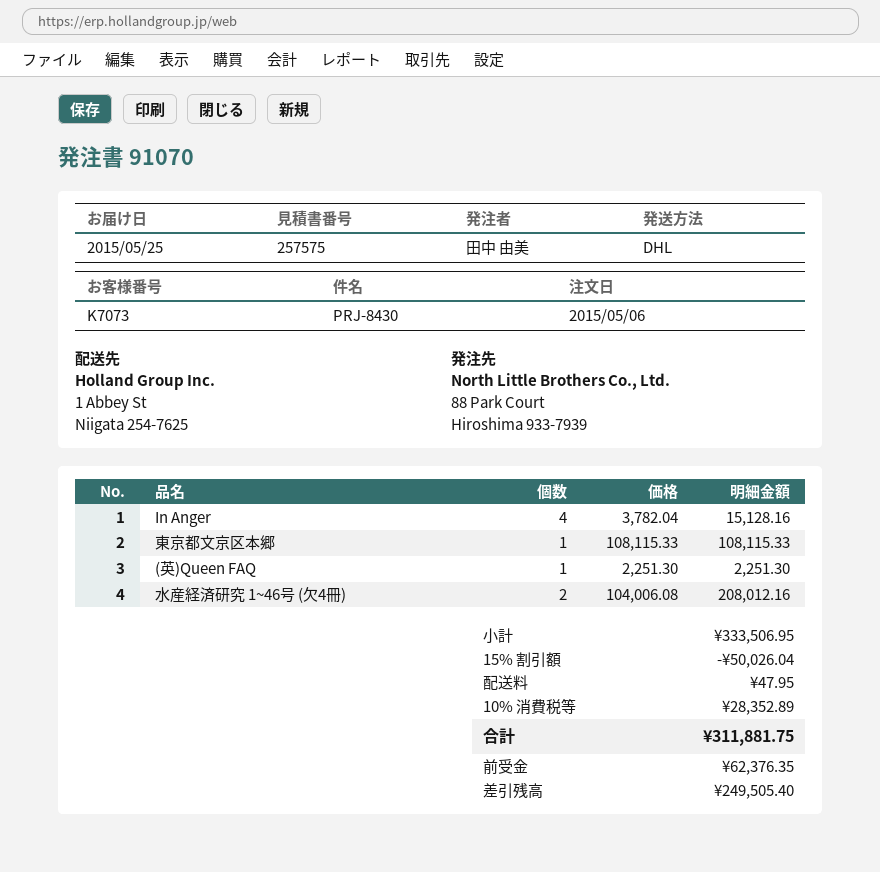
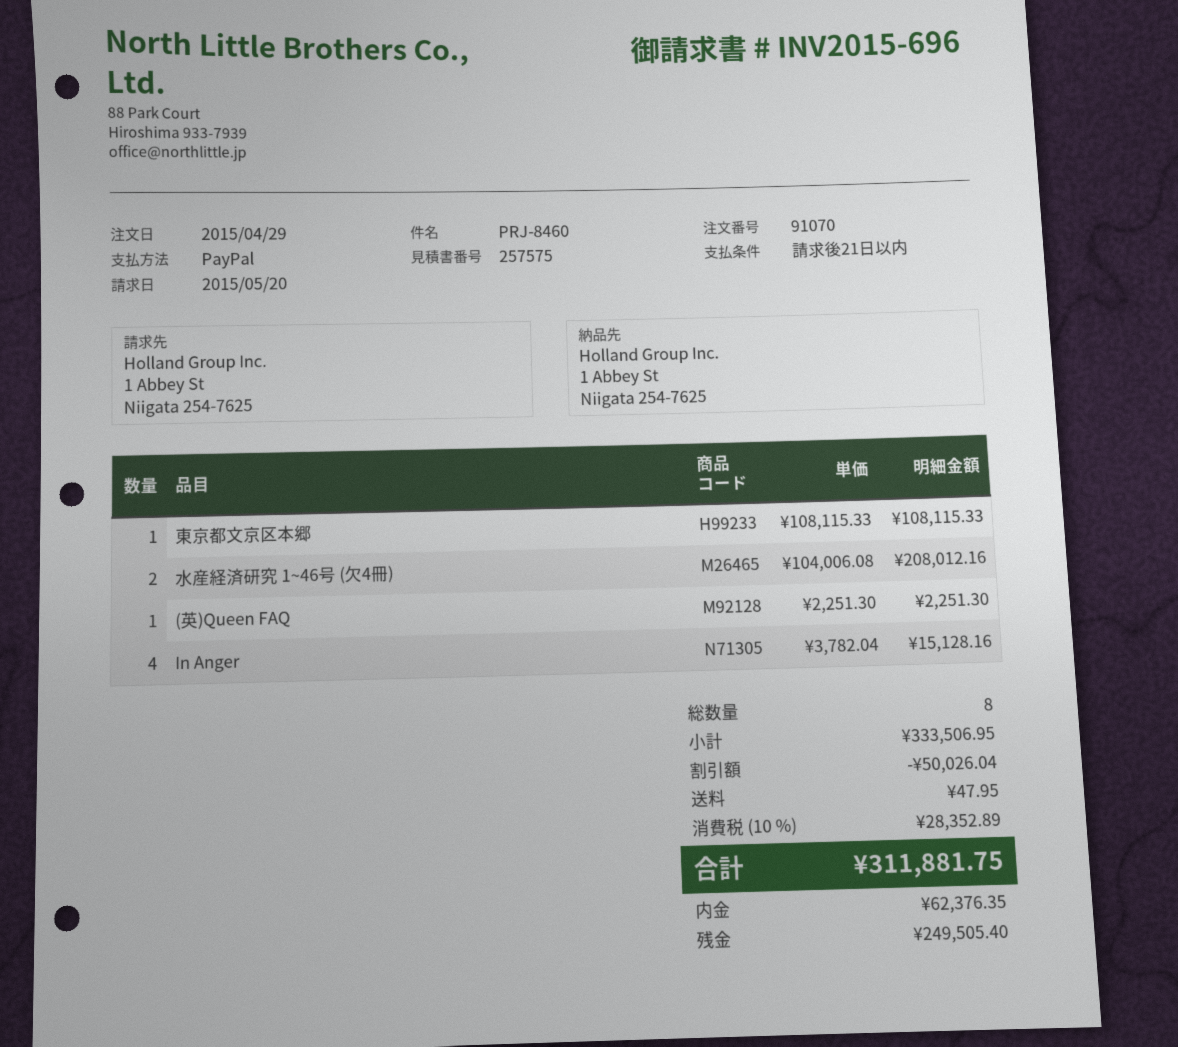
order date: 2015-05-06 -> 2015-04-29
reference: PRJ-8430 -> PRJ-8460

